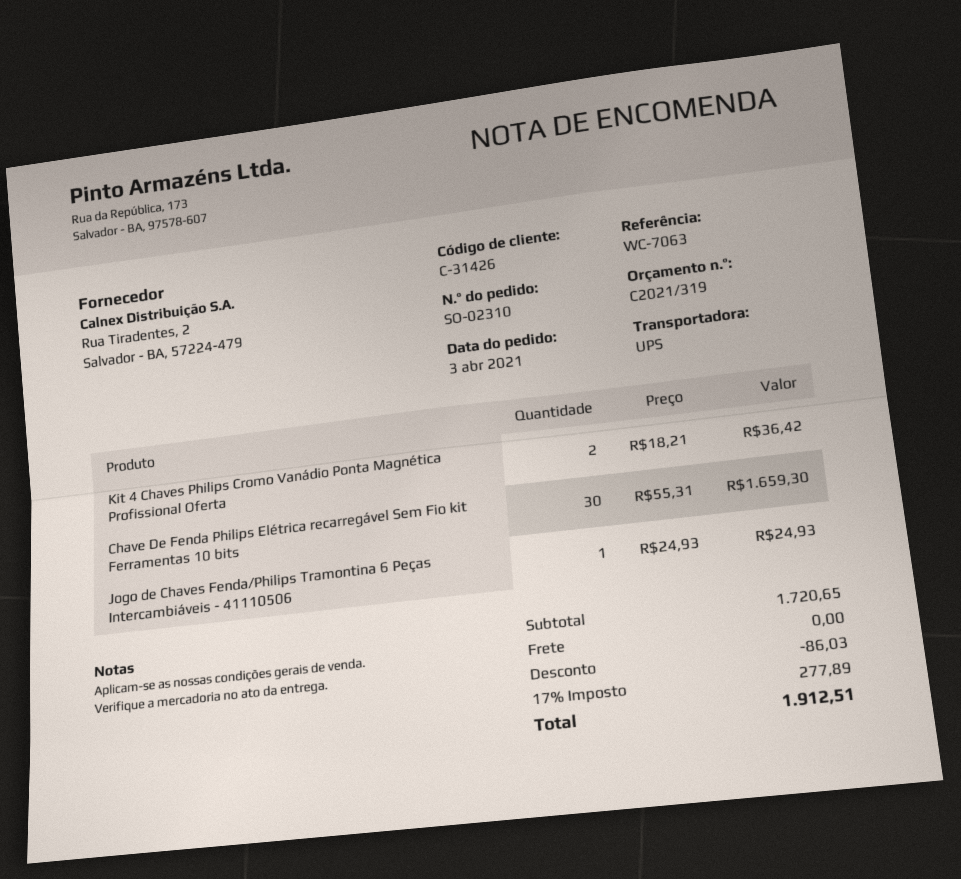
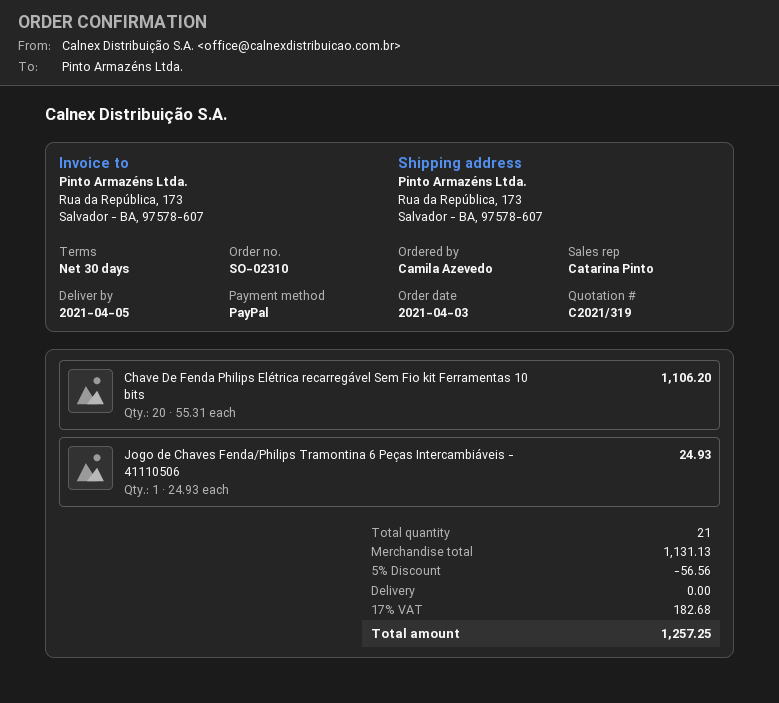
Kit 4 Chaves Philips Cromo Vanádio Ponta Magnética Profissional Oferta: 2 x 18.21 = 36.42 -> none
Chave De Fenda Philips Elétrica recarregável Sem Fio kit Ferramentas 10 bits: 30 x 55.31 = 1659.30 -> 20 x 55.31 = 1106.20
subtotal: 1720.65 -> 1131.13
discount: 86.03 -> 56.56
tax: 17% = 277.89 -> 17% = 182.68
total: 1912.51 -> 1257.25

